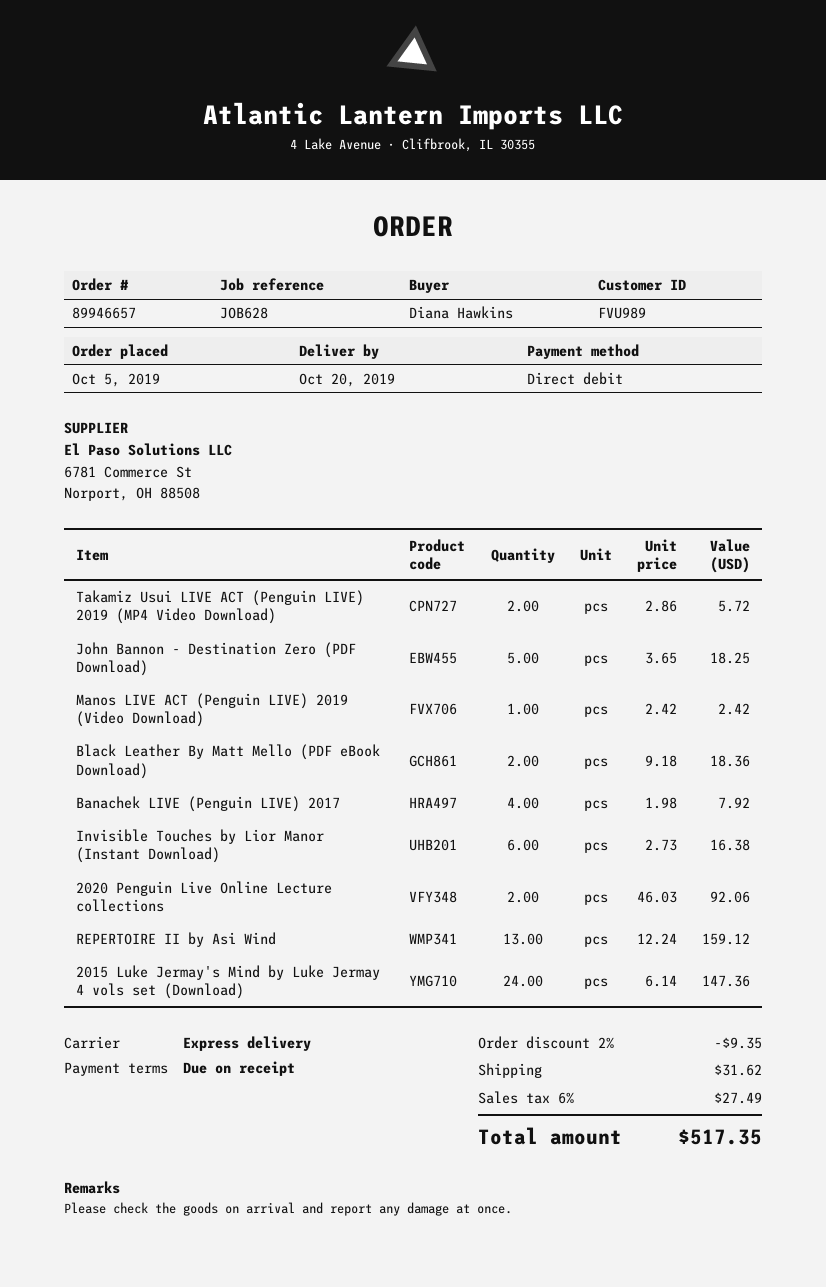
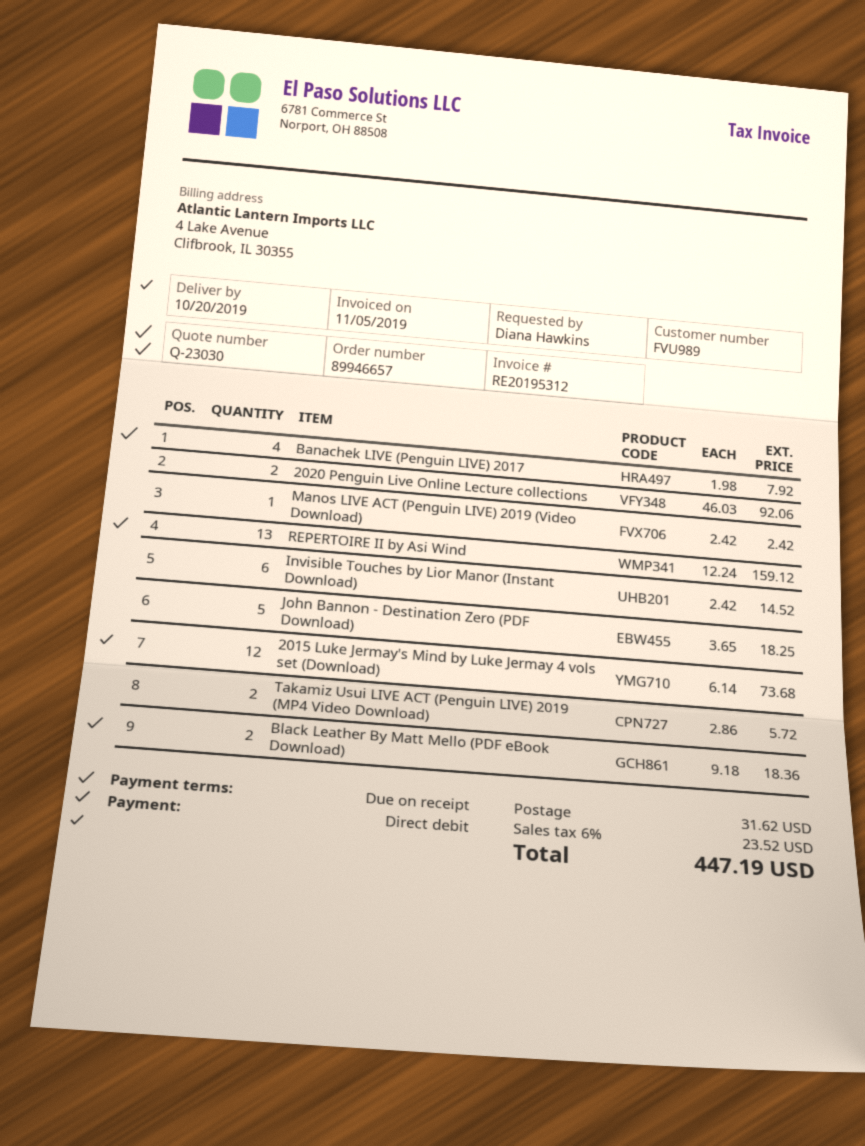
Invisible Touches by Lior Manor (Instant Download): 6 x 2.73 = 16.38 -> 6 x 2.42 = 14.52
2015 Luke Jermay's Mind by Luke Jermay 4 vols set (Download): 24 x 6.14 = 147.36 -> 12 x 6.14 = 73.68
discount: 2% = 9.35 -> none
tax: 6% = 27.49 -> 6% = 23.52
total: 517.35 -> 447.19

